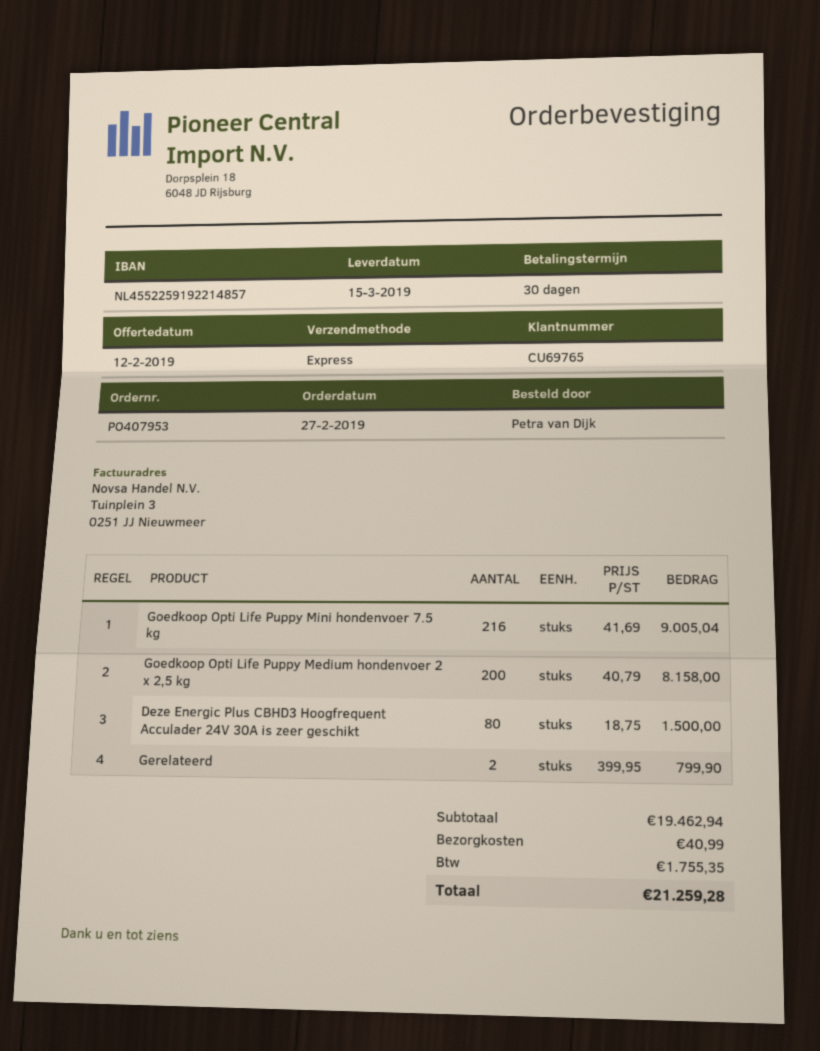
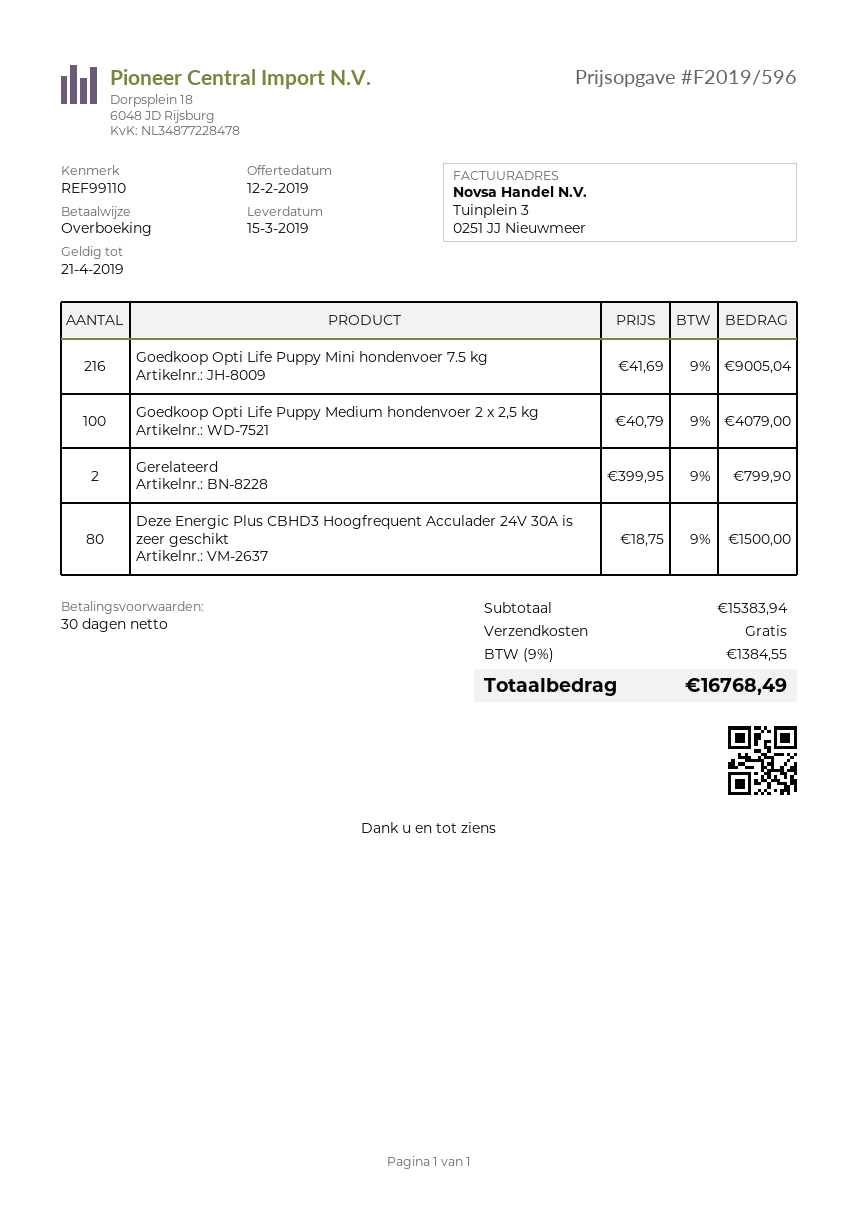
Goedkoop Opti Life Puppy Medium hondenvoer 2 x 2,5 kg: 200 x 40.79 = 8158.00 -> 100 x 40.79 = 4079.00
subtotal: 19462.94 -> 15383.94
shipping: 40.99 -> 0.00
tax: 1755.35 -> 1384.55
total: 21259.28 -> 16768.49

